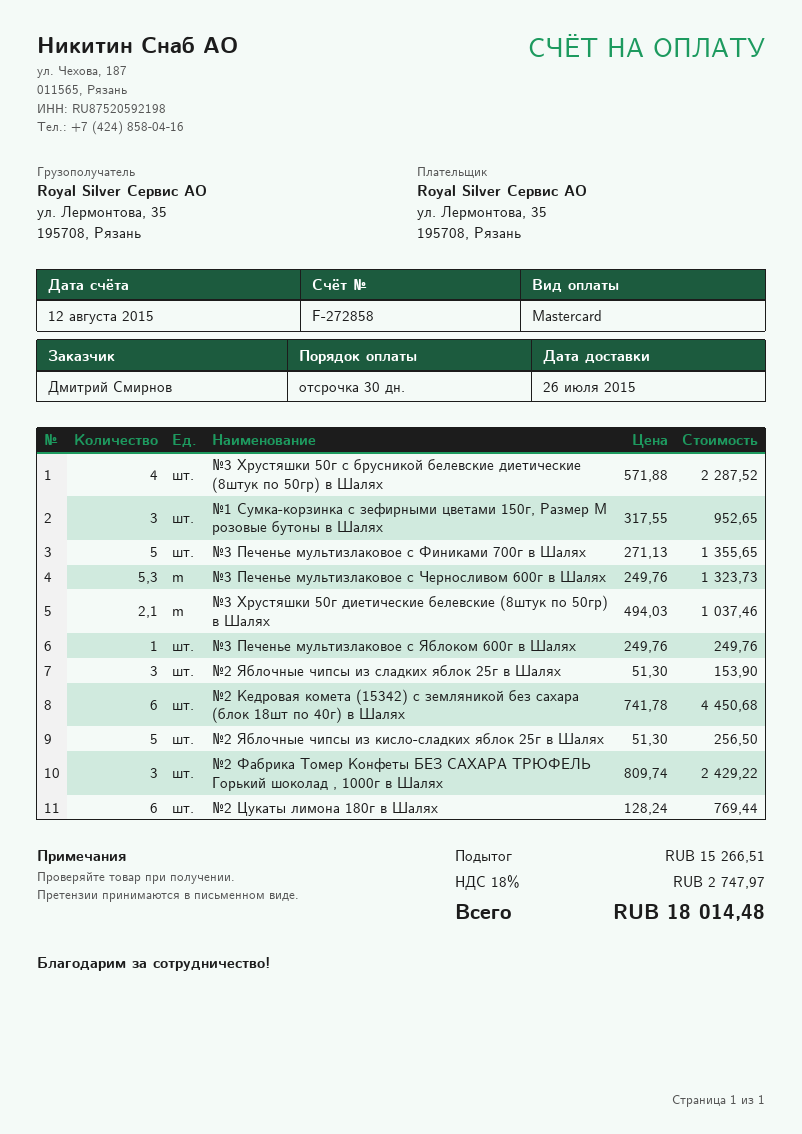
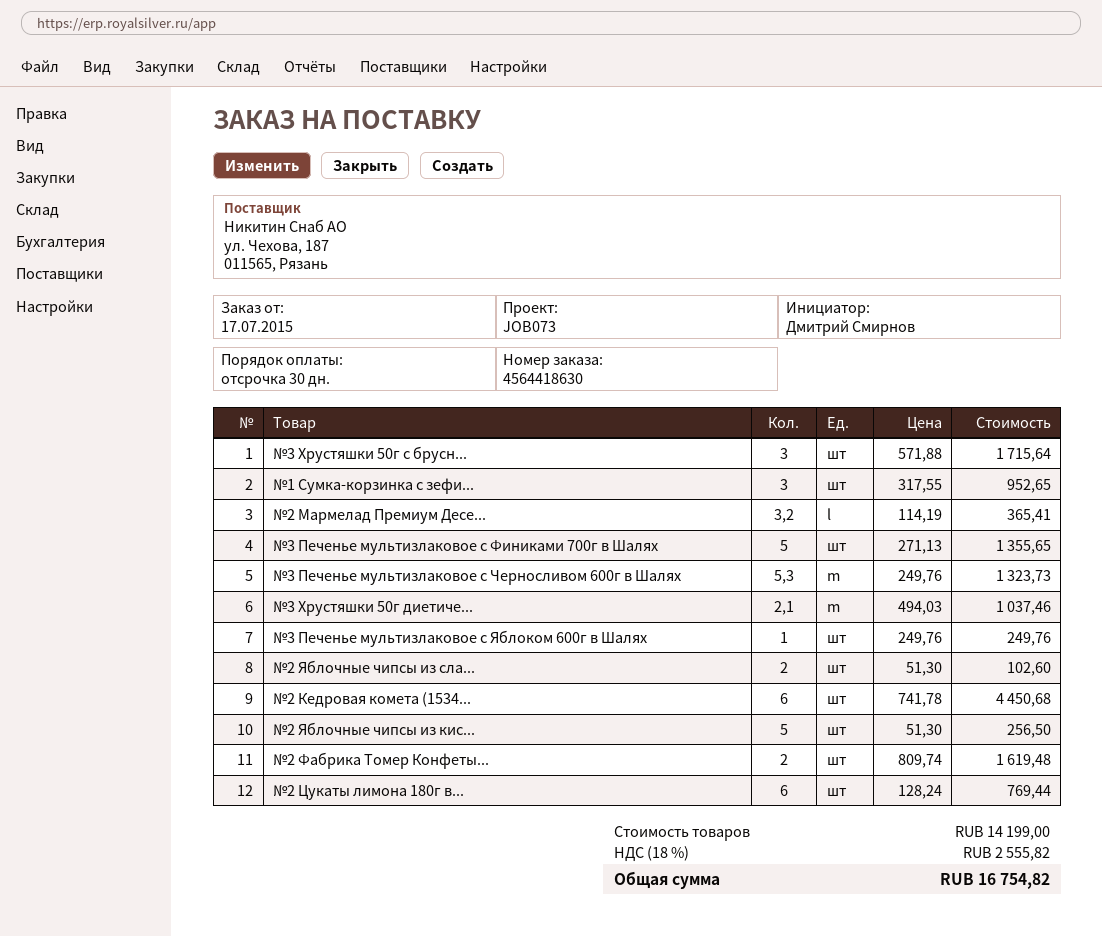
№3 Хрустяшки 50г с брусникой белевские диетические (8штук по 50гр) в Шалях: 4 x 571.88 = 2287.52 -> 3 x 571.88 = 1715.64
№2 Яблочные чипсы из сладких яблок 25г в Шалях: 3 x 51.30 = 153.90 -> 2 x 51.30 = 102.60
№2 Фабрика Томер Конфеты БЕЗ САХАРА ТРЮФЕЛЬ Горький шоколад , 1000г в Шалях: 3 x 809.74 = 2429.22 -> 2 x 809.74 = 1619.48
№2 Мармелад Премиум Десе...: none -> 3.2 x 114.19 = 365.41
subtotal: 15266.51 -> 14199.00
tax: 18% = 2747.97 -> 18% = 2555.82
total: 18014.48 -> 16754.82

